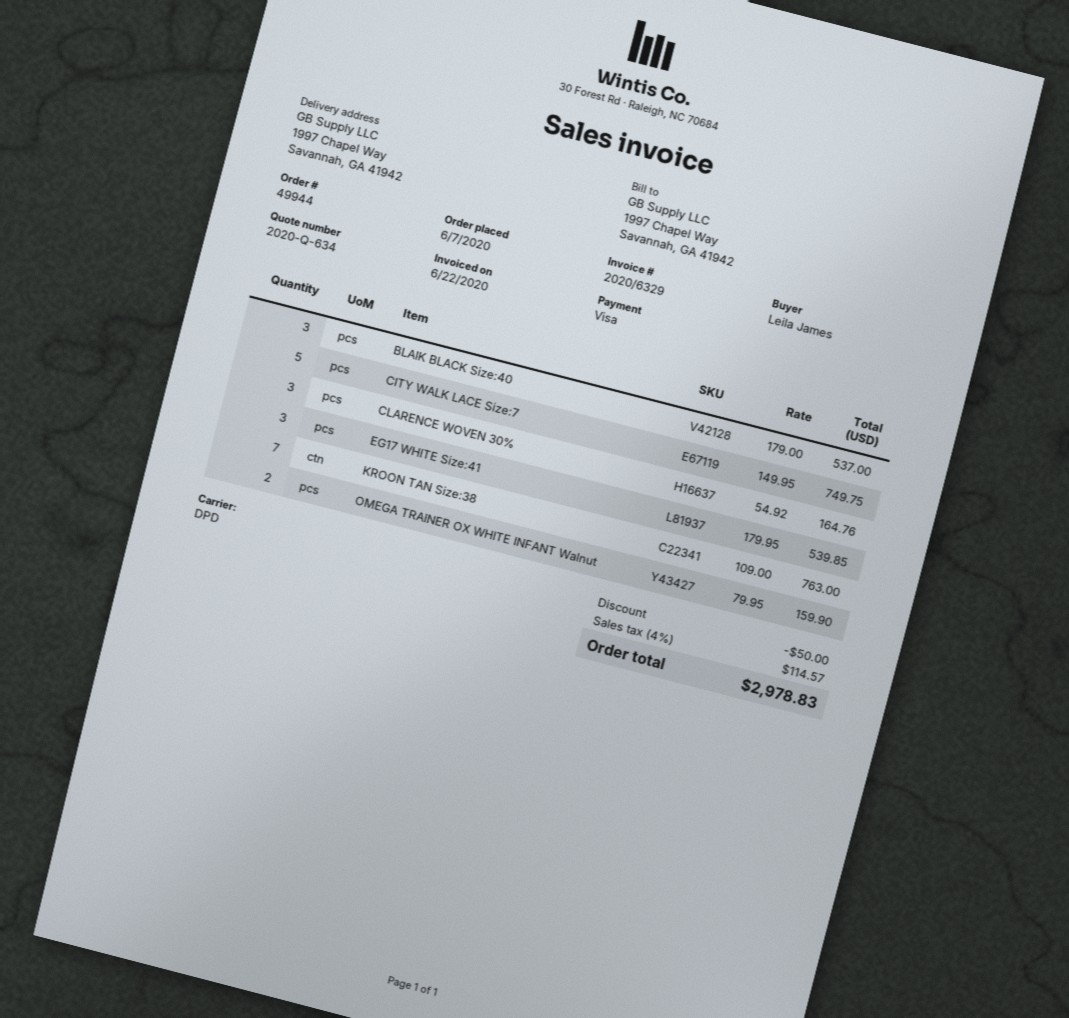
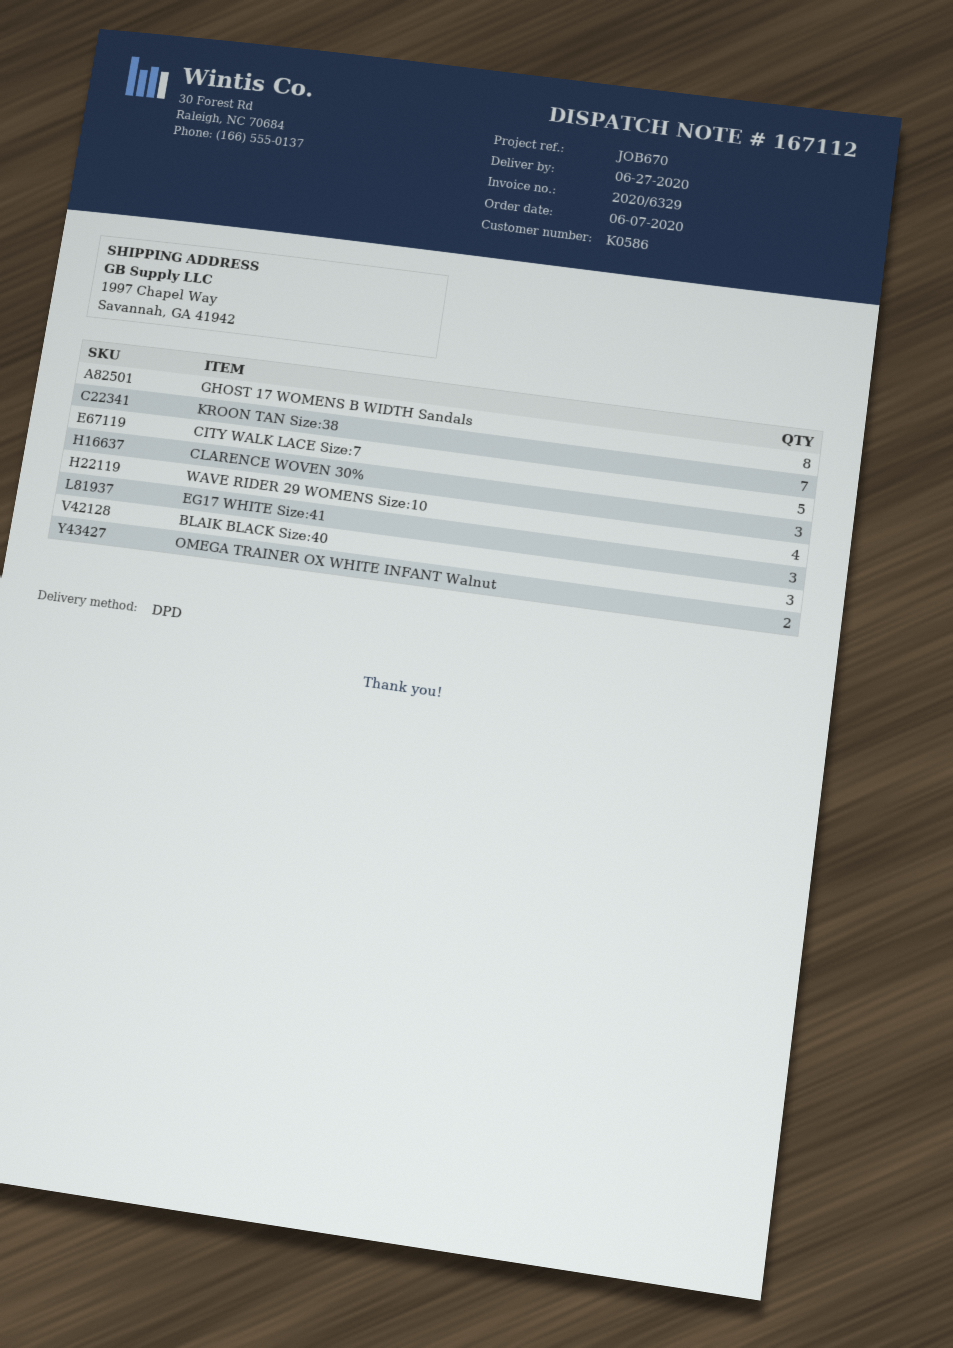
GHOST 17 WOMENS B WIDTH Sandals: none -> 8
WAVE RIDER 29 WOMENS Size:10: none -> 4

